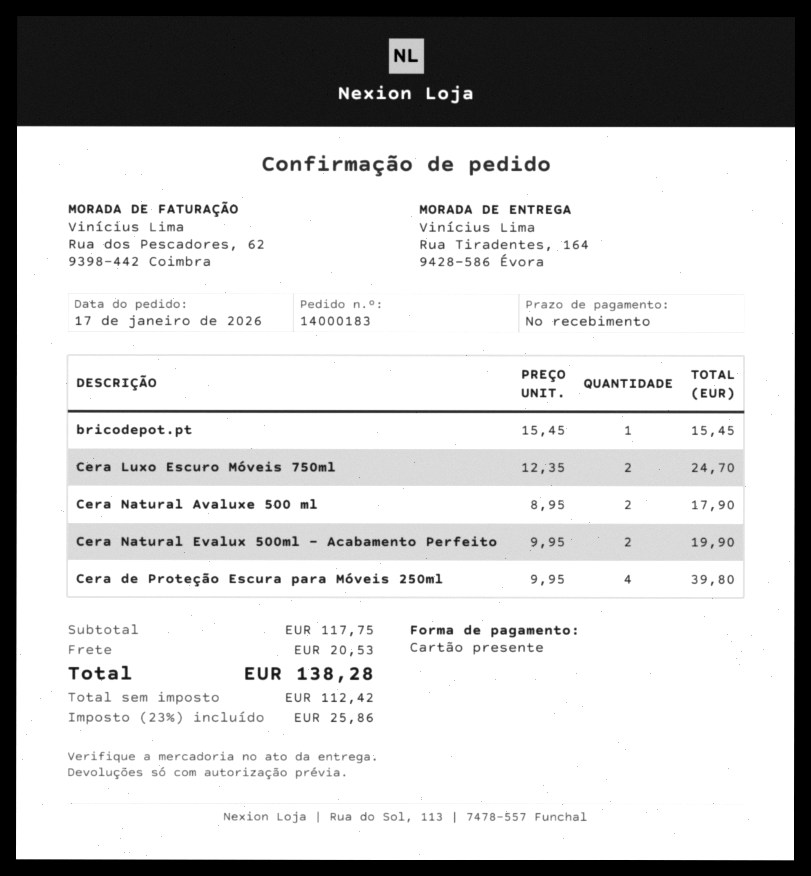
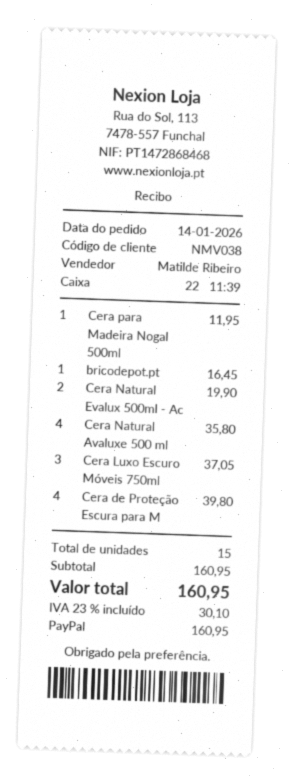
order date: 2026-01-17 -> 2026-01-14
payment method: gift card -> PayPal
bricodepot.pt: 1 for 15.45 -> 1 for 16.45
Cera Luxo Escuro Móveis 750ml: 2 for 24.70 -> 3 for 37.05
Cera Natural Avaluxe 500 ml: 2 for 17.90 -> 4 for 35.80
Cera para Madeira Nogal 500ml: none -> 1 for 11.95
subtotal: 117.75 -> 160.95
shipping: 20.53 -> none
tax: 23% = 25.86 -> 23% = 30.10
total: 138.28 -> 160.95

